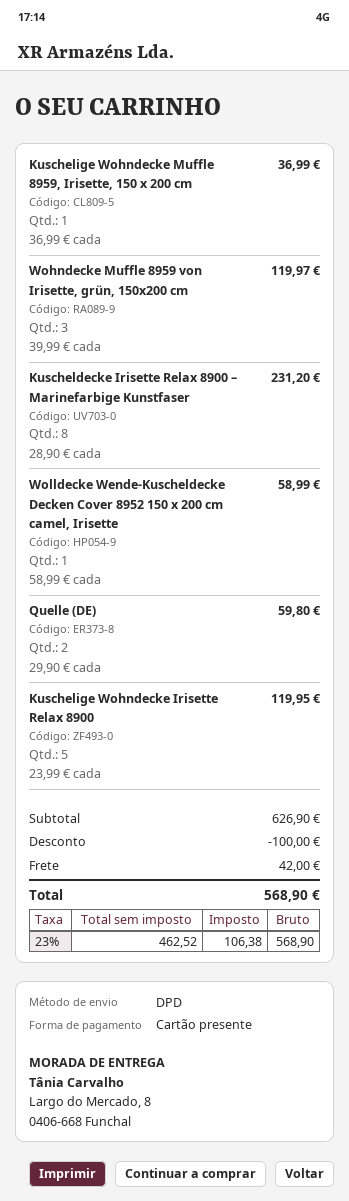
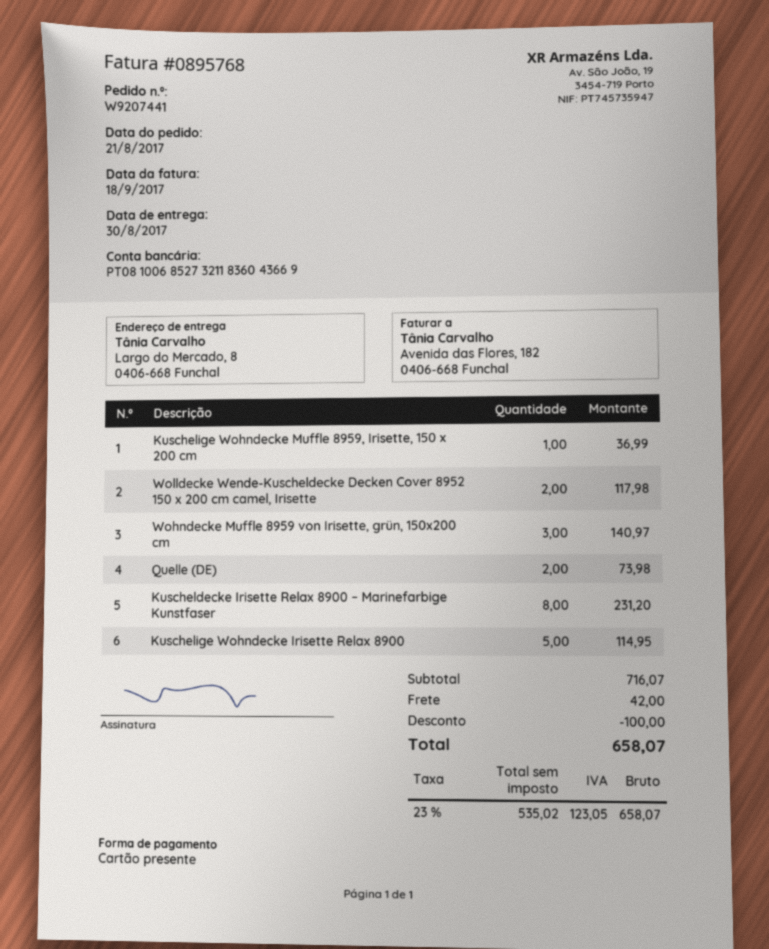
Wohndecke Muffle 8959 von Irisette, grün, 150x200 cm: 3 for 119.97 -> 3 for 140.97
Wolldecke Wende-Kuscheldecke Decken Cover 8952 150 x 200 cm camel, Irisette: 1 for 58.99 -> 2 for 117.98
Quelle (DE): 2 for 59.80 -> 2 for 73.98
Kuschelige Wohndecke Irisette Relax 8900: 5 for 119.95 -> 5 for 114.95
subtotal: 626.90 -> 716.07
net: 462.52 -> 535.02
tax: 23% = 106.38 -> 23% = 123.05
total: 568.90 -> 658.07

